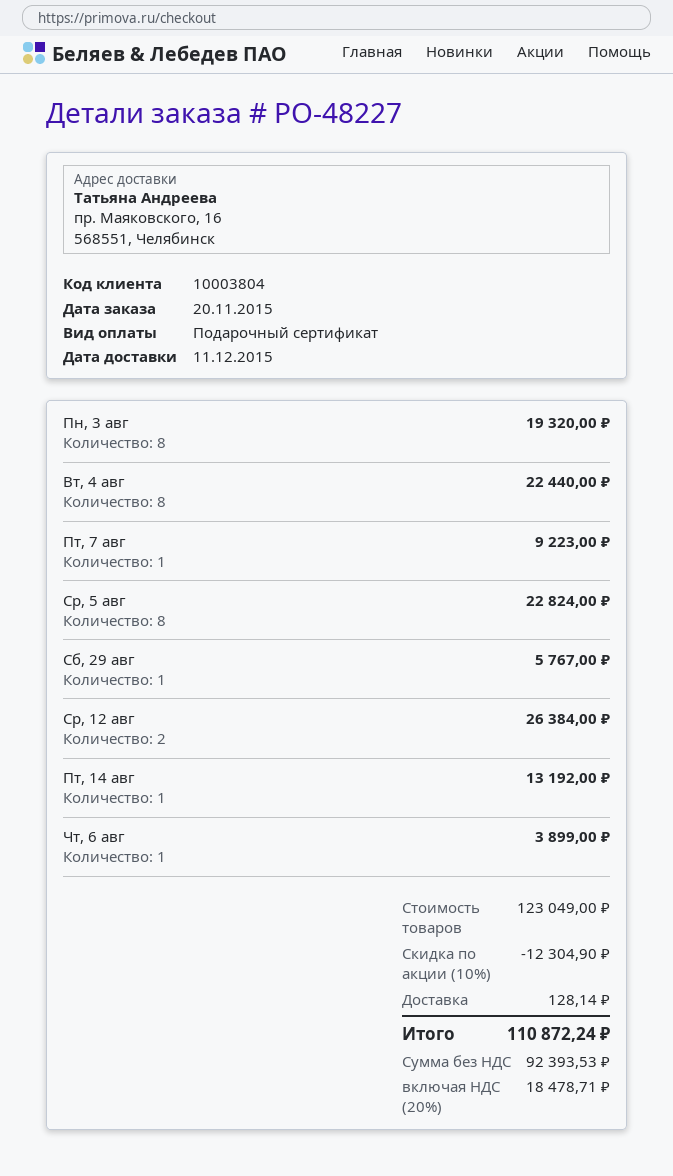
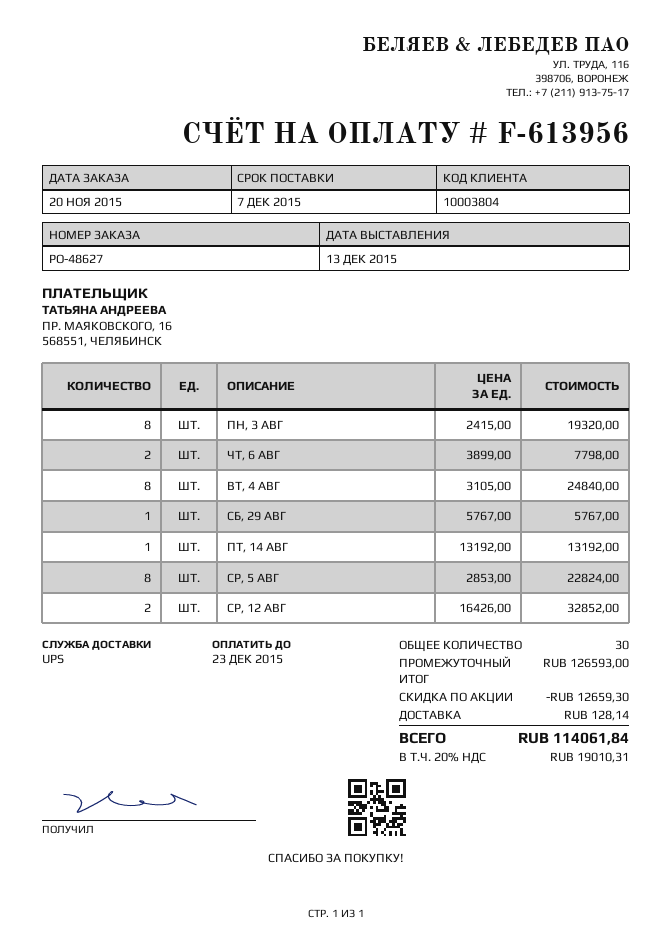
order number: PO-48227 -> PO-48627
delivery date: 2015-12-11 -> 2015-12-07
Вт, 4 авг: 8 for 22440.00 -> 8 for 24840.00
Пт, 7 авг: 1 for 9223.00 -> none
Ср, 12 авг: 2 for 26384.00 -> 2 for 32852.00
Чт, 6 авг: 1 for 3899.00 -> 2 for 7798.00
subtotal: 123049.00 -> 126593.00
discount: 12304.90 -> 12659.30
tax: 20% = 18478.71 -> 20% = 19010.31
total: 110872.24 -> 114061.84

